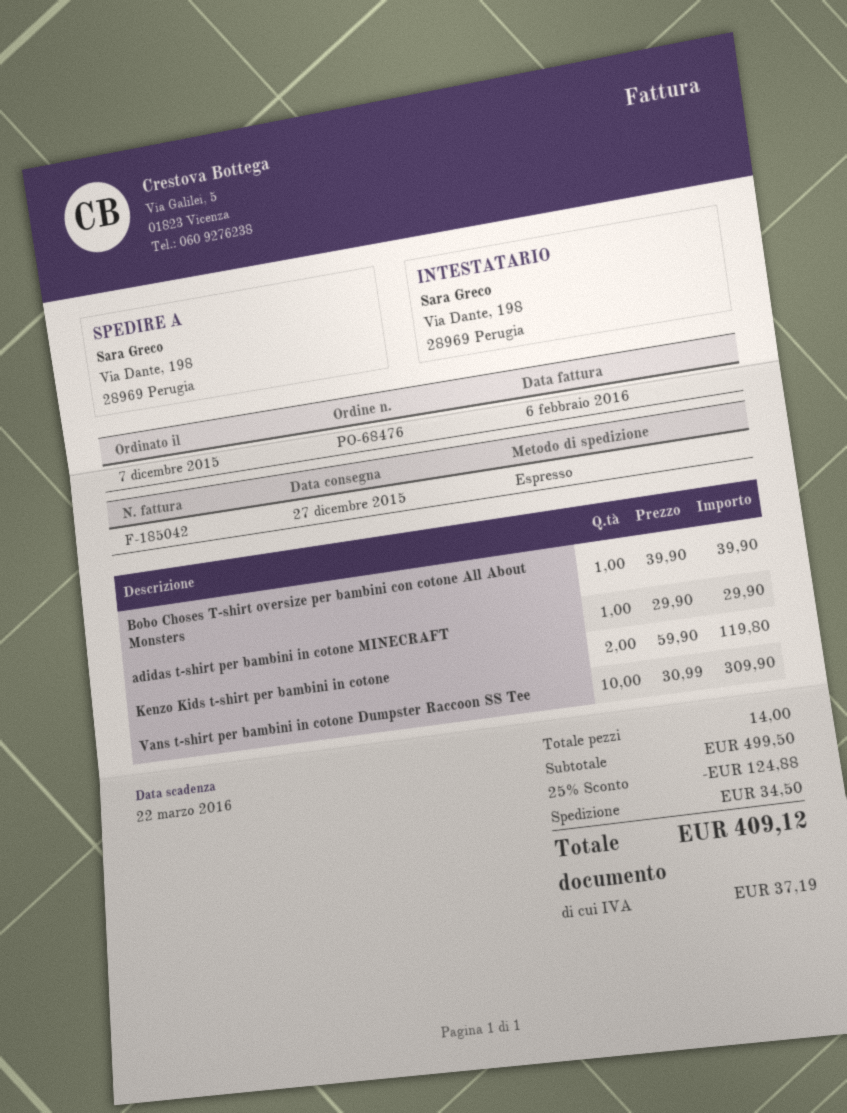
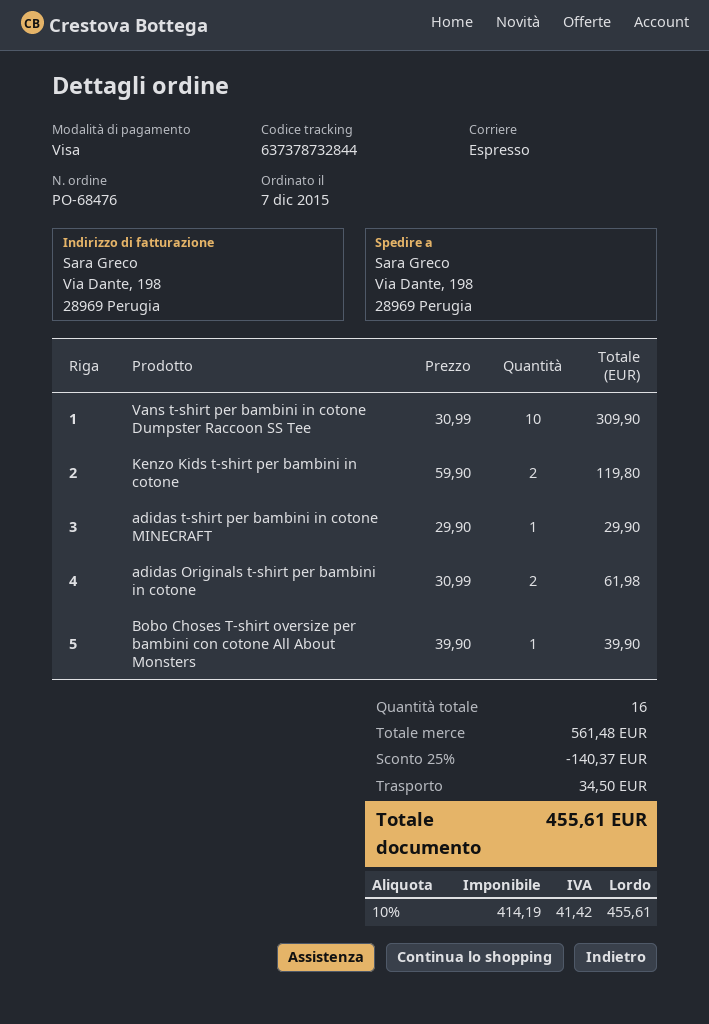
adidas Originals t-shirt per bambini in cotone: none -> 2 x 30.99 = 61.98
total quantity: 14 -> 16
subtotal: 499.50 -> 561.48
discount: 25% = 124.88 -> 25% = 140.37
tax: 37.19 -> 41.42
total: 409.12 -> 455.61

